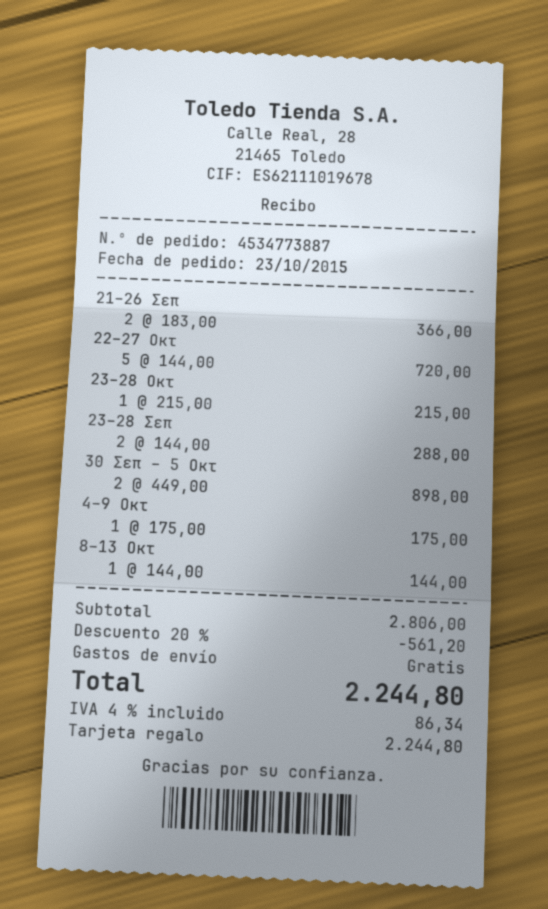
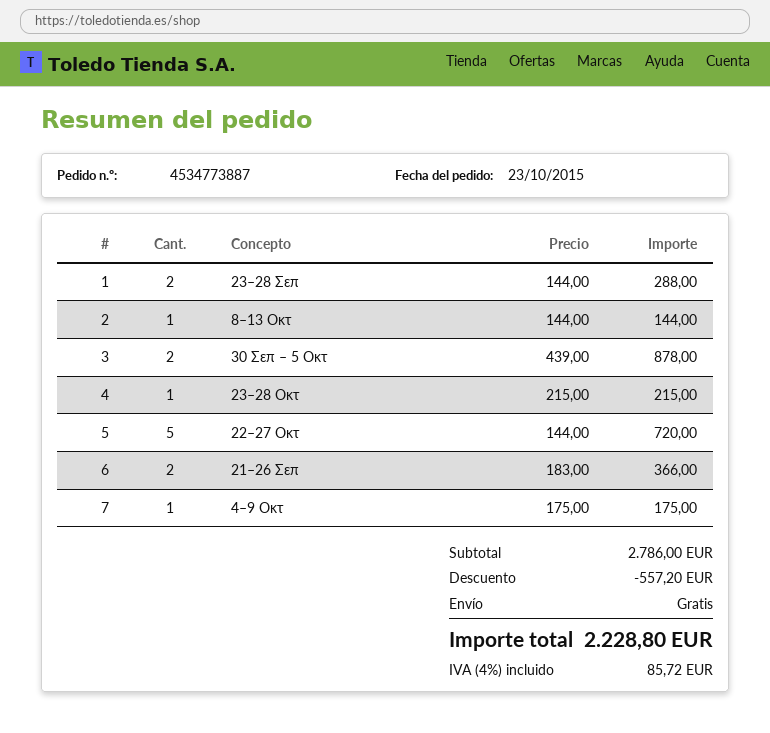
30 Σεπ – 5 Οκτ: 2 x 449.00 = 898.00 -> 2 x 439.00 = 878.00
subtotal: 2806.00 -> 2786.00
discount: 561.20 -> 557.20
tax: 4% = 86.34 -> 4% = 85.72
total: 2244.80 -> 2228.80

